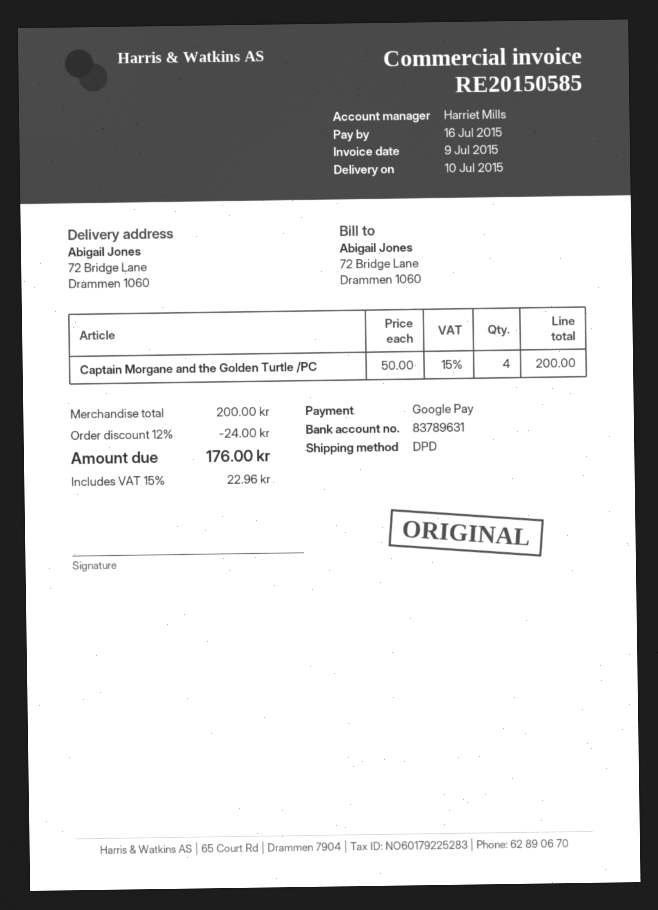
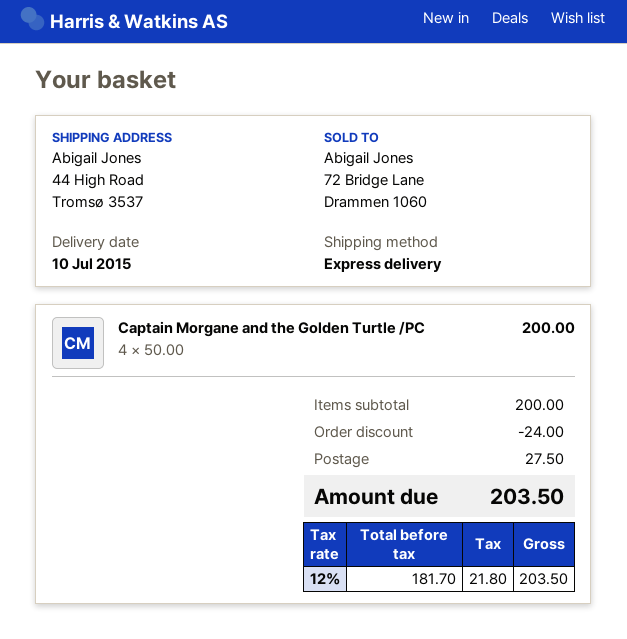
shipping method: DPD -> express
ship to: 72 Bridge Lane, Drammen 1060 -> 44 High Road, Tromsø 3537
shipping: none -> 27.50
tax: 15% = 22.96 -> 12% = 21.80
total: 176.00 -> 203.50

